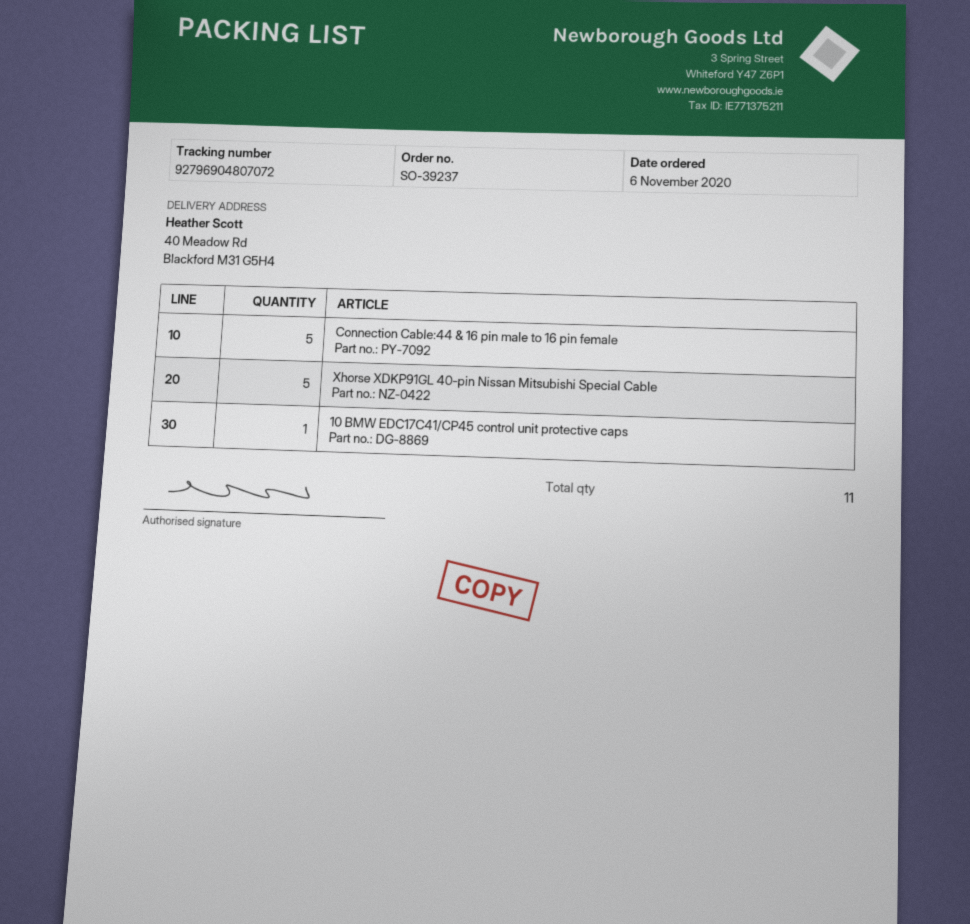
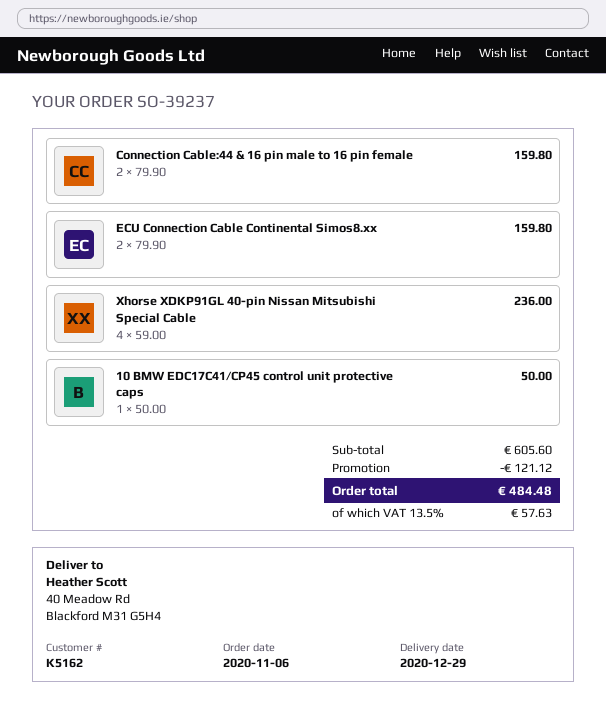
Connection Cable:44 & 16 pin male to 16 pin female: 5 -> 2
Xhorse XDKP91GL 40-pin Nissan Mitsubishi Special Cable: 5 -> 4
ECU Connection Cable Continental Simos8.xx: none -> 2

